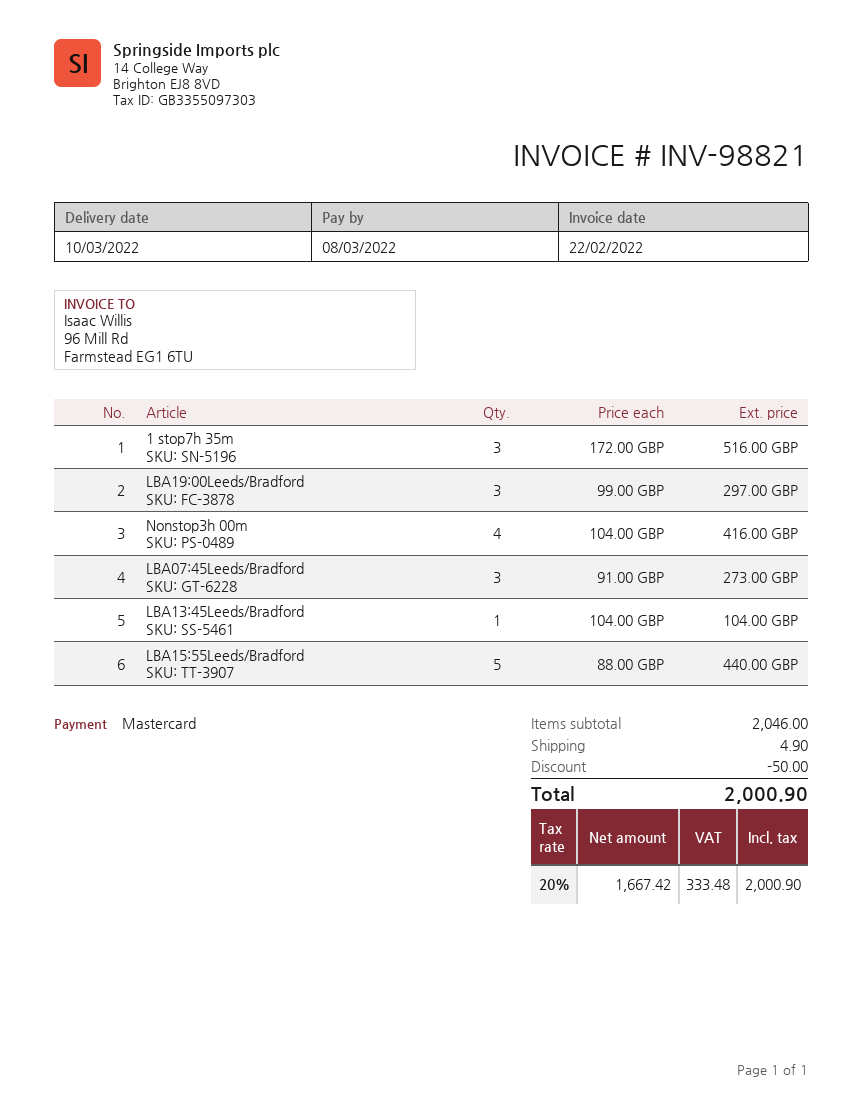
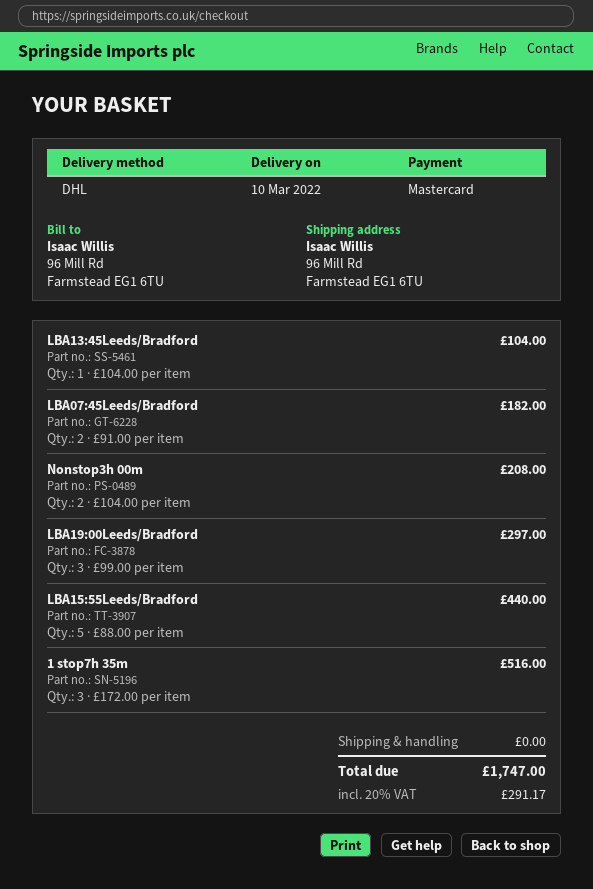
Nonstop3h 00m: 4 x 104.00 = 416.00 -> 2 x 104.00 = 208.00
LBA07:45Leeds/Bradford: 3 x 91.00 = 273.00 -> 2 x 91.00 = 182.00
discount: 50.00 -> none
shipping: 4.90 -> 0.00
tax: 20% = 333.48 -> 20% = 291.17
total: 2000.90 -> 1747.00

